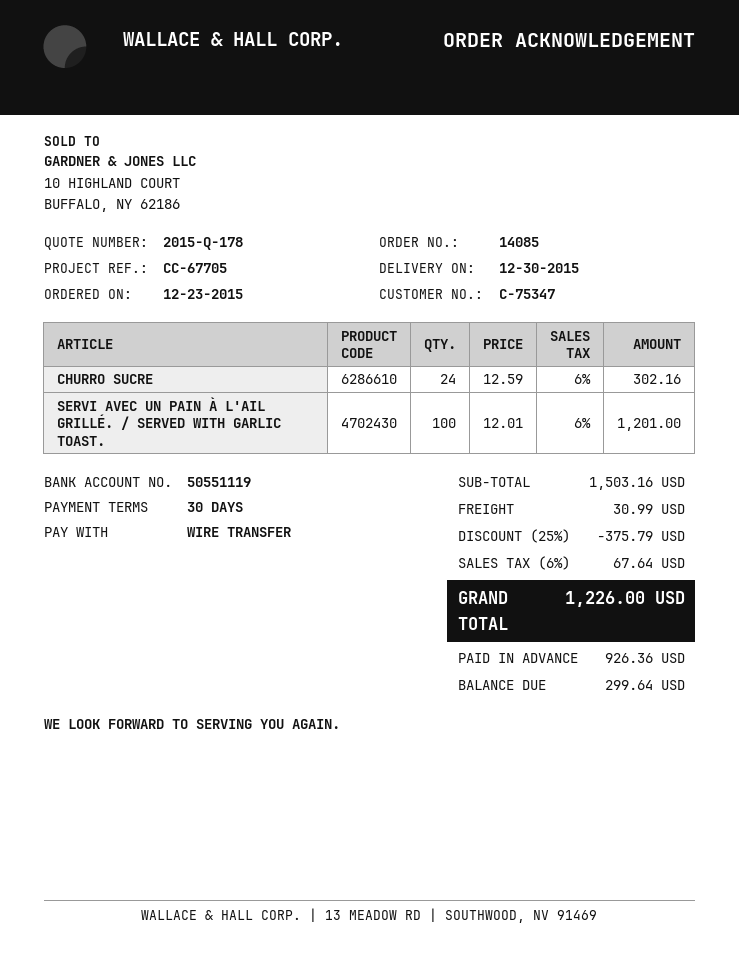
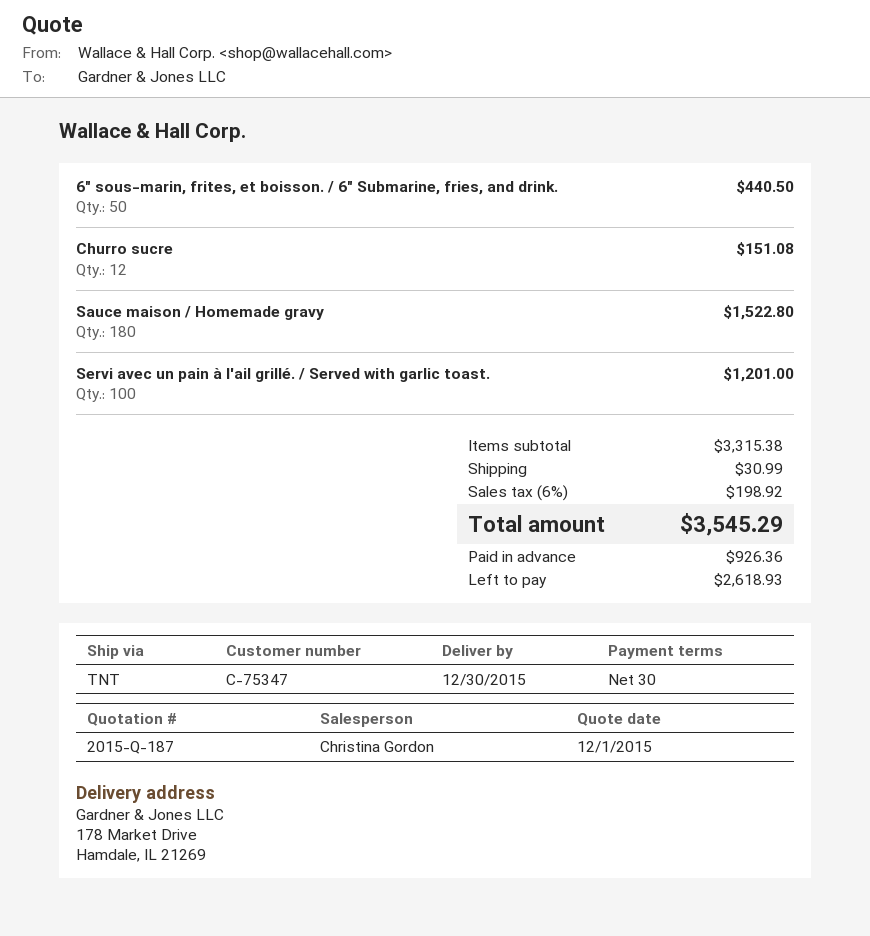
quote number: 2015-Q-178 -> 2015-Q-187
CHURRO SUCRE: 24 for 302.16 -> 12 for 151.08
6" sous-marin, frites, et boisson. / 6" Submarine, fries, and drink.: none -> 50 for 440.50
Sauce maison / Homemade gravy: none -> 180 for 1522.80
subtotal: 1503.16 -> 3315.38
discount: 25% = 375.79 -> none
tax: 6% = 67.64 -> 6% = 198.92
total: 1226.00 -> 3545.29
balance: 299.64 -> 2618.93

